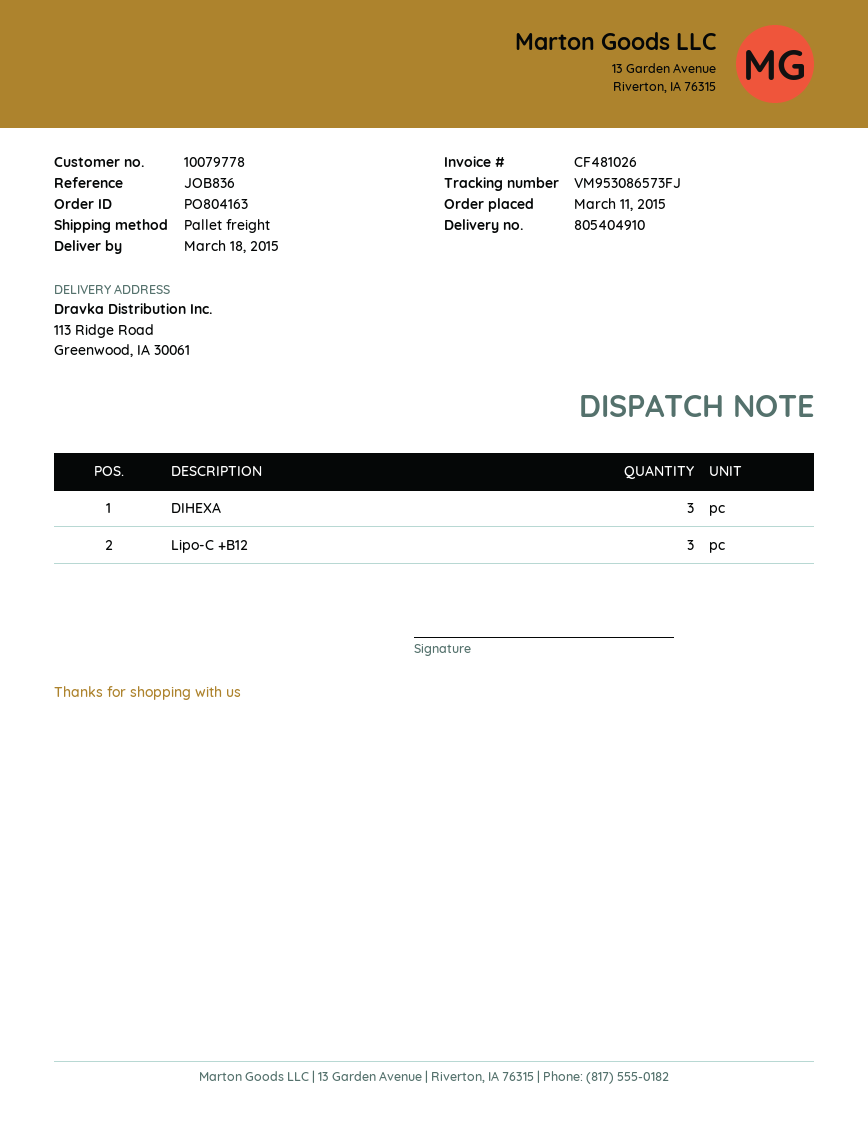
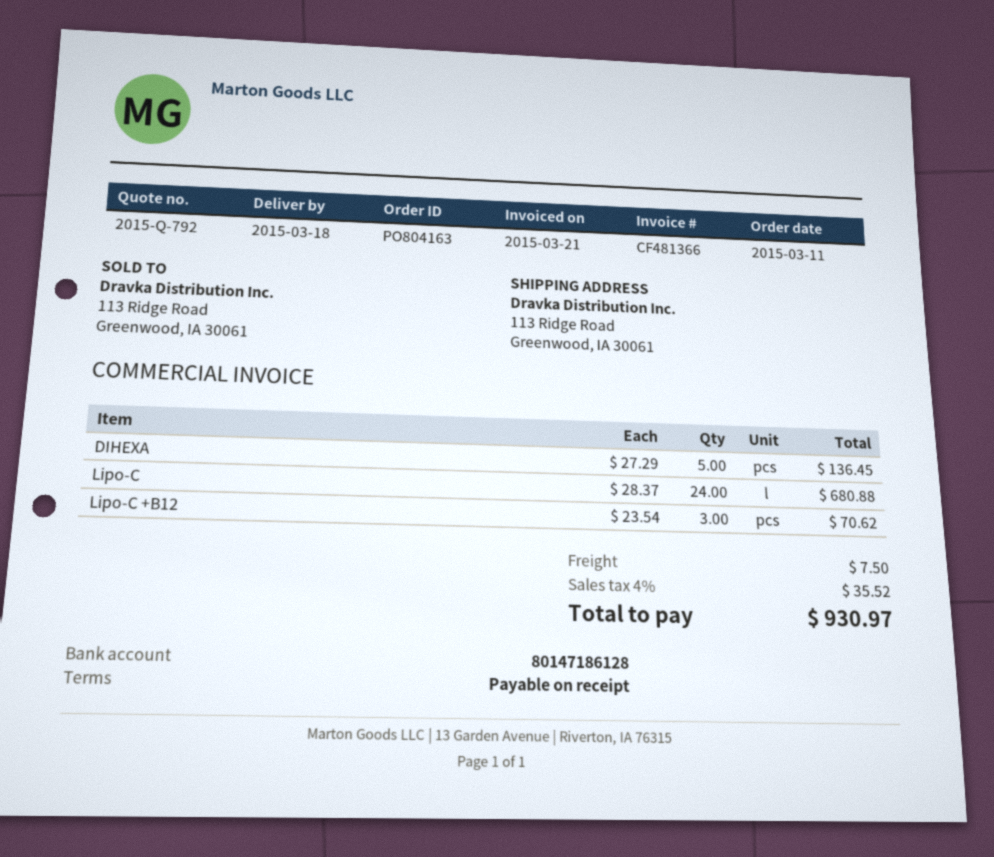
invoice number: CF481026 -> CF481366
DIHEXA: 3 -> 5
Lipo-C: none -> 24

